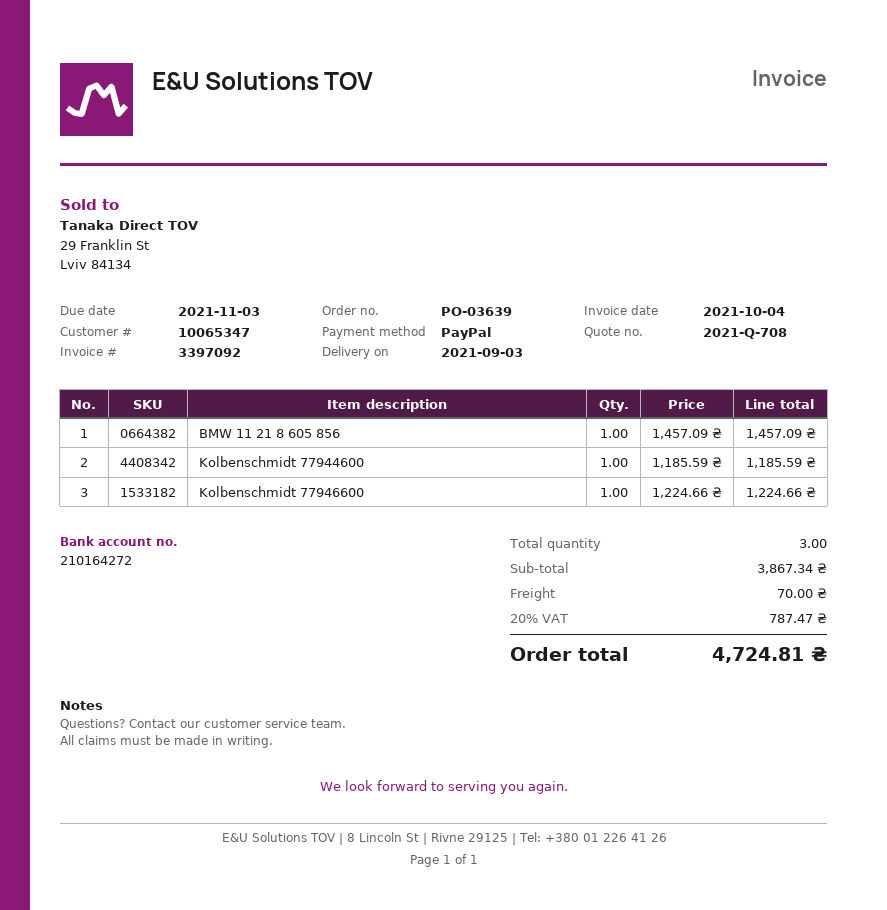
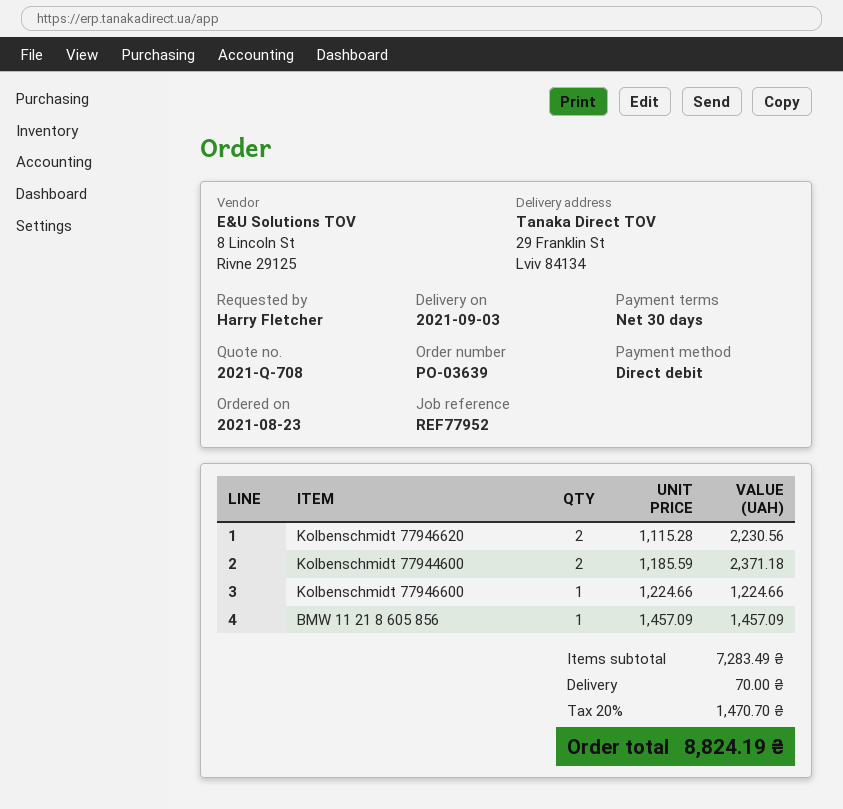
payment method: PayPal -> direct debit
Kolbenschmidt 77944600: 1 x 1185.59 = 1185.59 -> 2 x 1185.59 = 2371.18
Kolbenschmidt 77946620: none -> 2 x 1115.28 = 2230.56
subtotal: 3867.34 -> 7283.49
tax: 20% = 787.47 -> 20% = 1470.70
total: 4724.81 -> 8824.19

